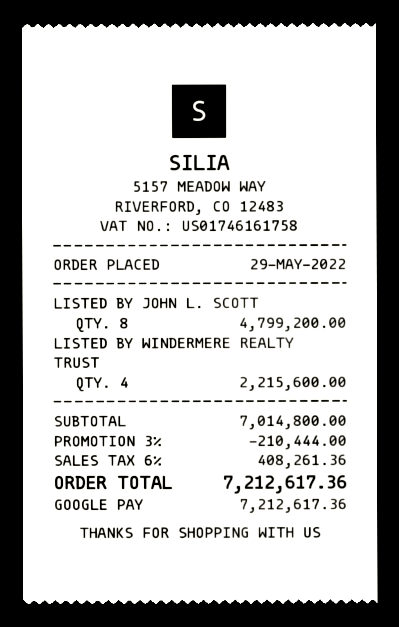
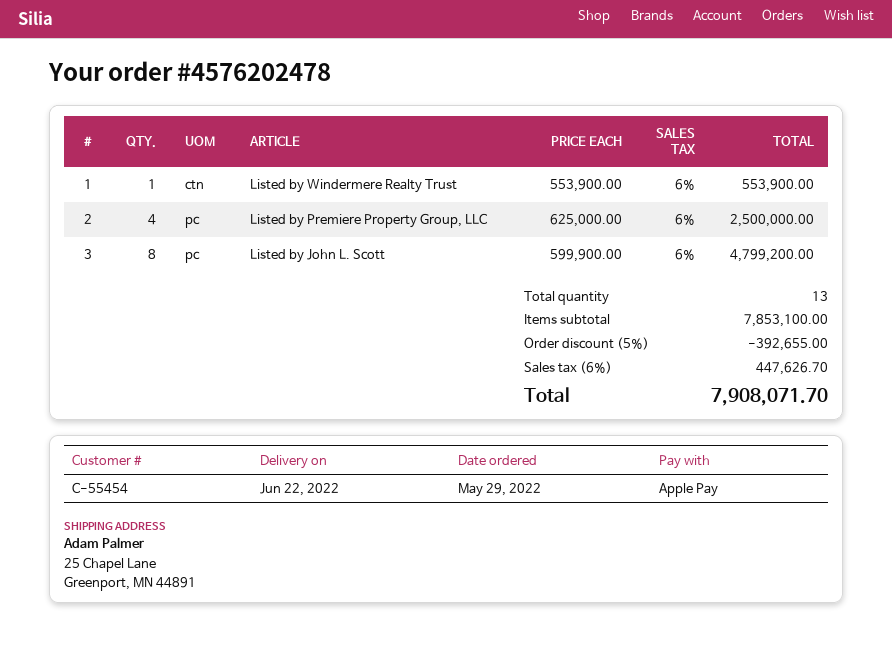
payment method: Google Pay -> Apple Pay
LISTED BY WINDERMERE REALTY TRUST: 4 for 2215600.00 -> 1 for 553900.00
Listed by Premiere Property Group, LLC: none -> 4 for 2500000.00
subtotal: 7014800.00 -> 7853100.00
discount: 3% = 210444.00 -> 5% = 392655.00
tax: 6% = 408261.36 -> 6% = 447626.70
total: 7212617.36 -> 7908071.70

